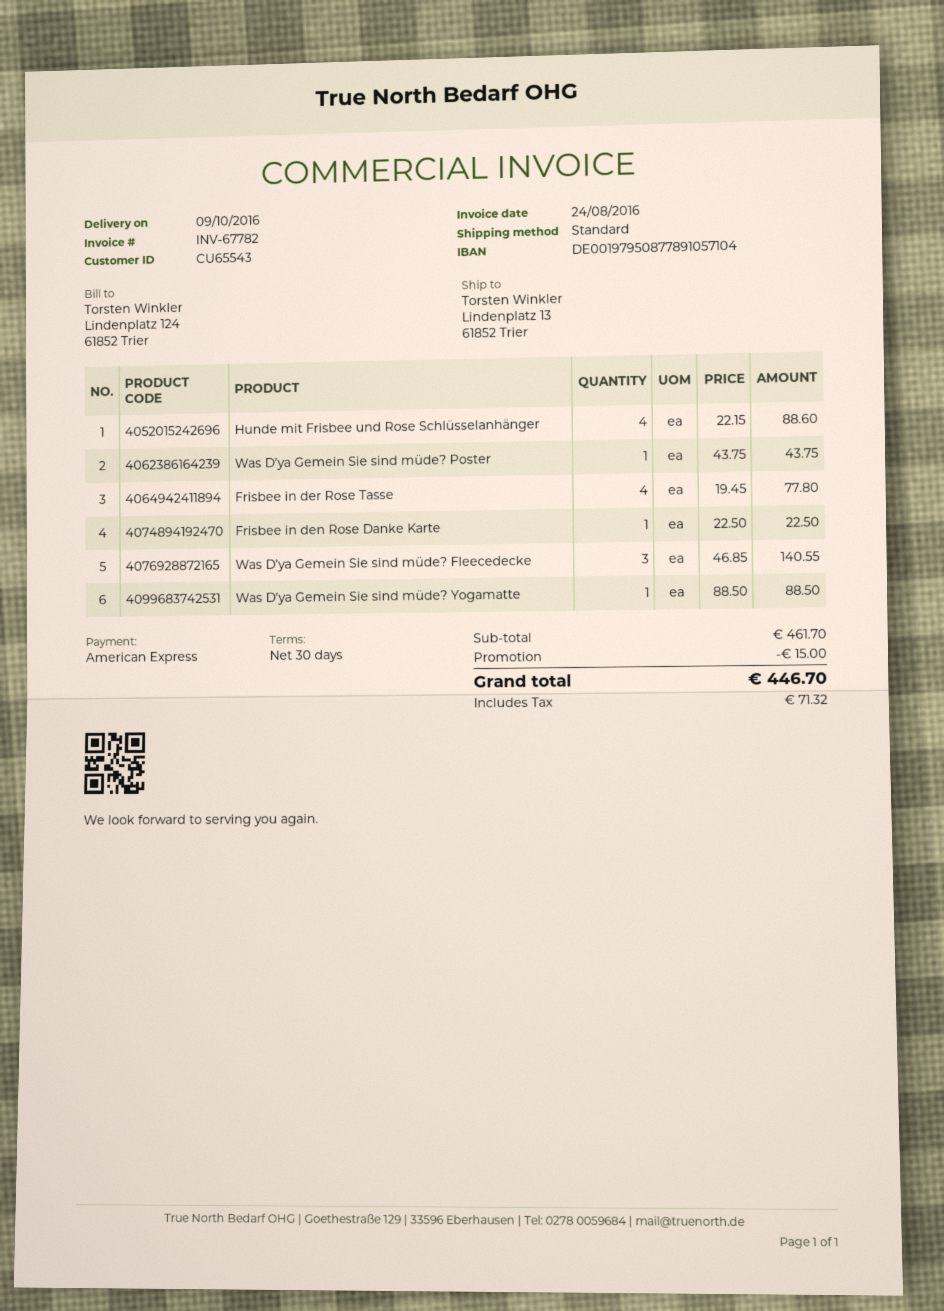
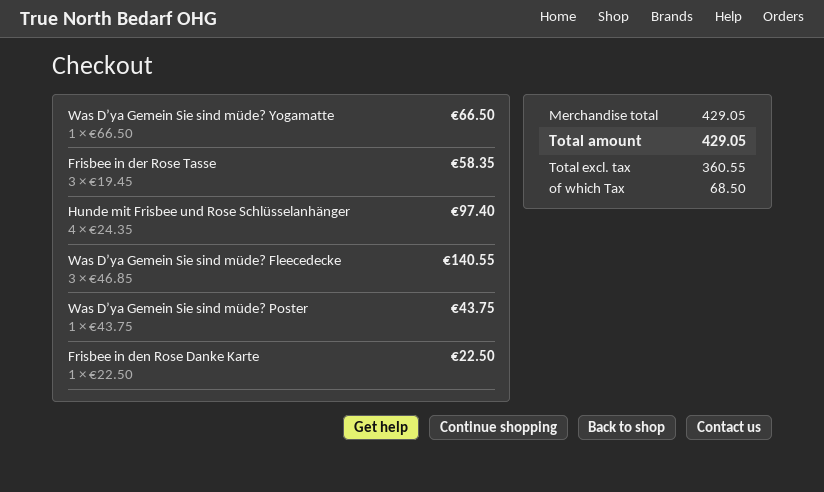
Hunde mit Frisbee und Rose Schlüsselanhänger: 4 x 22.15 = 88.60 -> 4 x 24.35 = 97.40
Frisbee in der Rose Tasse: 4 x 19.45 = 77.80 -> 3 x 19.45 = 58.35
Was D’ya Gemein Sie sind müde? Yogamatte: 1 x 88.50 = 88.50 -> 1 x 66.50 = 66.50
subtotal: 461.70 -> 429.05
discount: 15.00 -> none
tax: 71.32 -> 68.50
total: 446.70 -> 429.05

